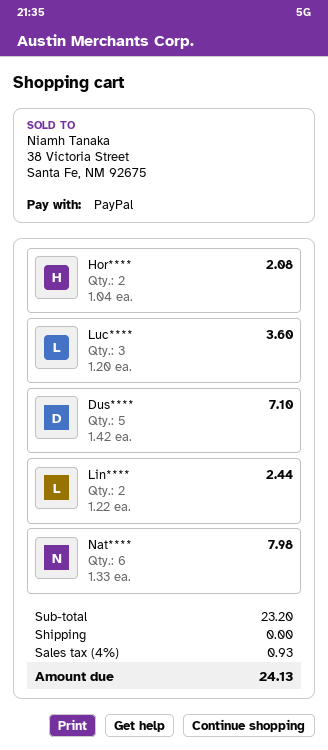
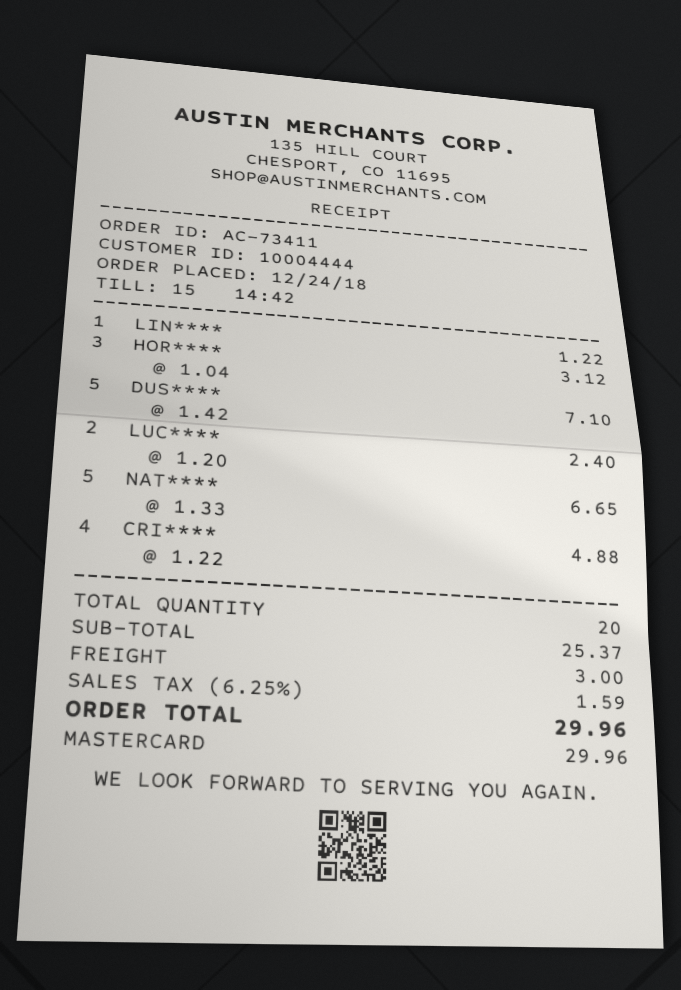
payment method: PayPal -> Mastercard
Hor****: 2 x 1.04 = 2.08 -> 3 x 1.04 = 3.12
Luc****: 3 x 1.20 = 3.60 -> 2 x 1.20 = 2.40
Lin****: 2 x 1.22 = 2.44 -> 1 x 1.22 = 1.22
Nat****: 6 x 1.33 = 7.98 -> 5 x 1.33 = 6.65
CRI****: none -> 4 x 1.22 = 4.88
subtotal: 23.20 -> 25.37
shipping: 0.00 -> 3.00
tax: 4% = 0.93 -> 6.25% = 1.59
total: 24.13 -> 29.96

